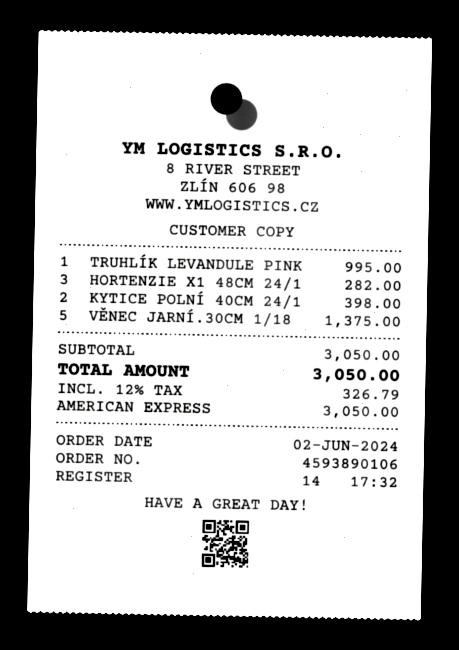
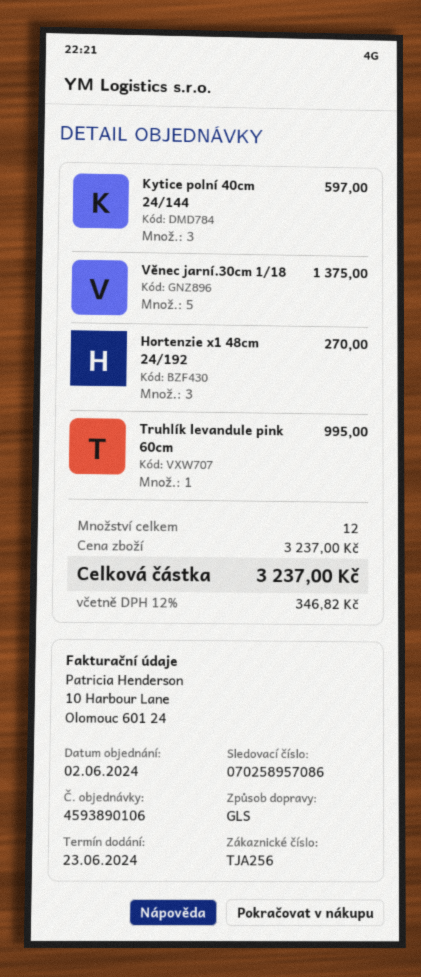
HORTENZIE X1 48CM 24/1: 3 for 282.00 -> 3 for 270.00
KYTICE POLNÍ 40CM 24/1: 2 for 398.00 -> 3 for 597.00
subtotal: 3050.00 -> 3237.00
tax: 12% = 326.79 -> 12% = 346.82
total: 3050.00 -> 3237.00

